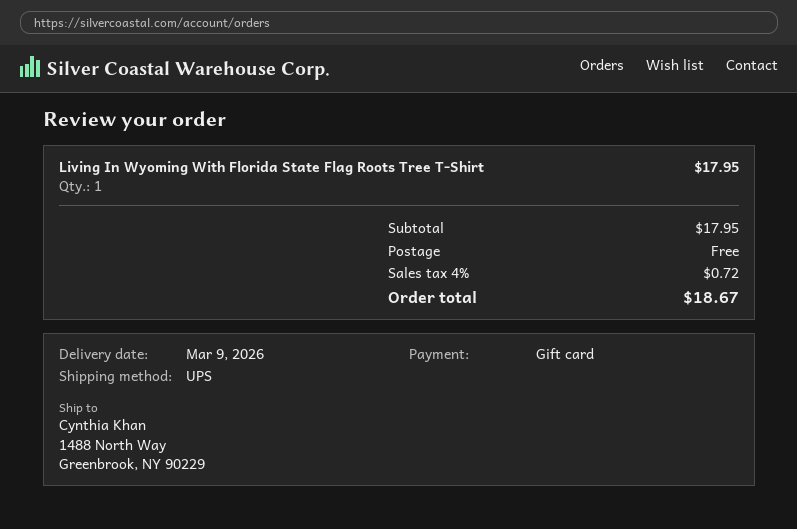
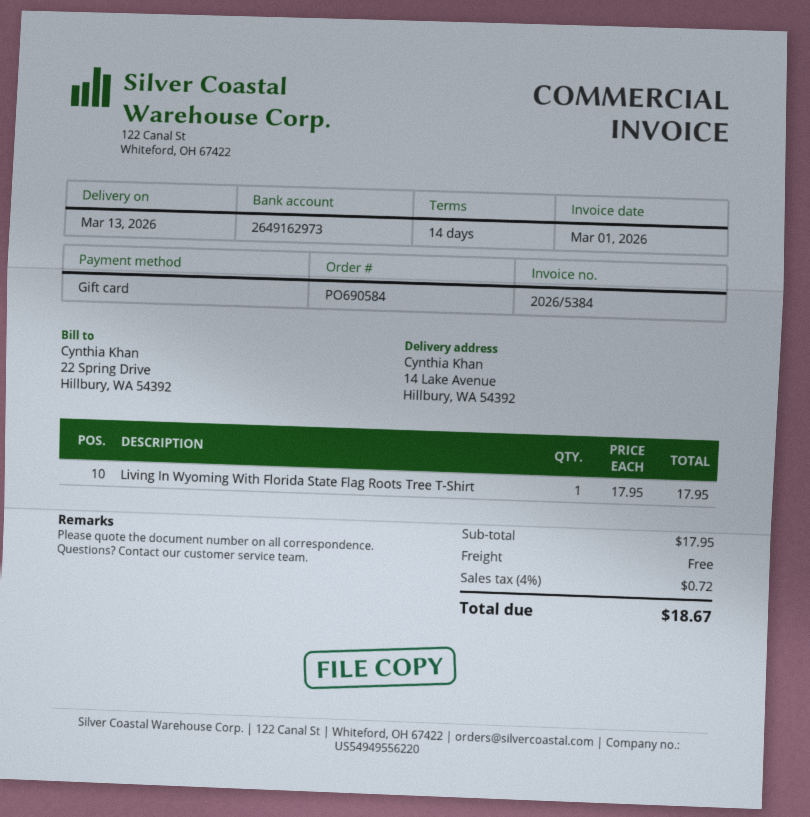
delivery date: 2026-03-09 -> 2026-03-13
ship to: 1488 North Way, Greenbrook, NY 90229 -> 14 Lake Avenue, Hillbury, WA 54392

